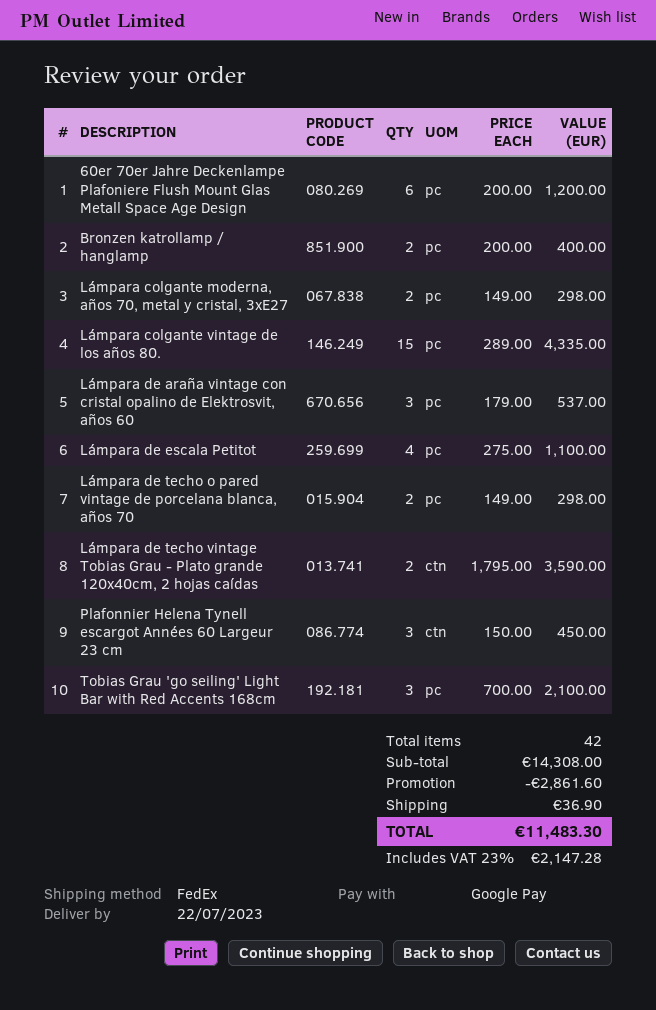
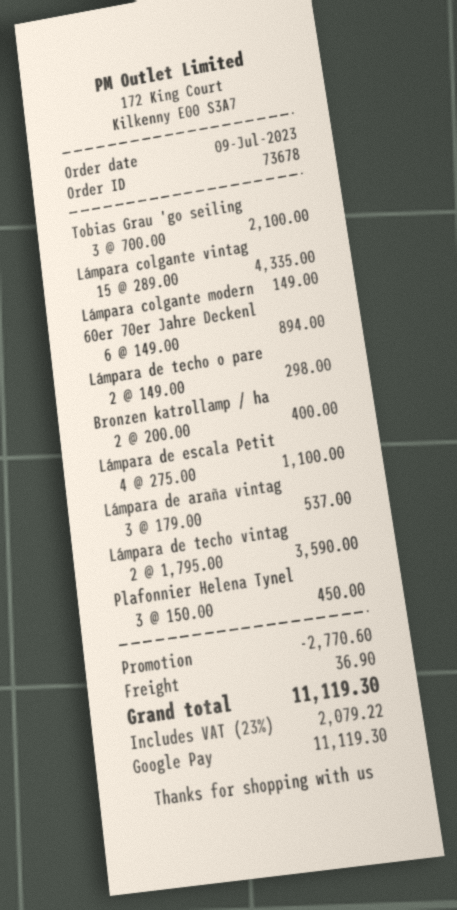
60er 70er Jahre Deckenlampe Plafoniere Flush Mount Glas Metall Space Age Design: 6 x 200.00 = 1200.00 -> 6 x 149.00 = 894.00
Lámpara colgante moderna, años 70, metal y cristal, 3xE27: 2 x 149.00 = 298.00 -> 1 x 149.00 = 149.00
discount: 2861.60 -> 2770.60
tax: 23% = 2147.28 -> 23% = 2079.22
total: 11483.30 -> 11119.30

